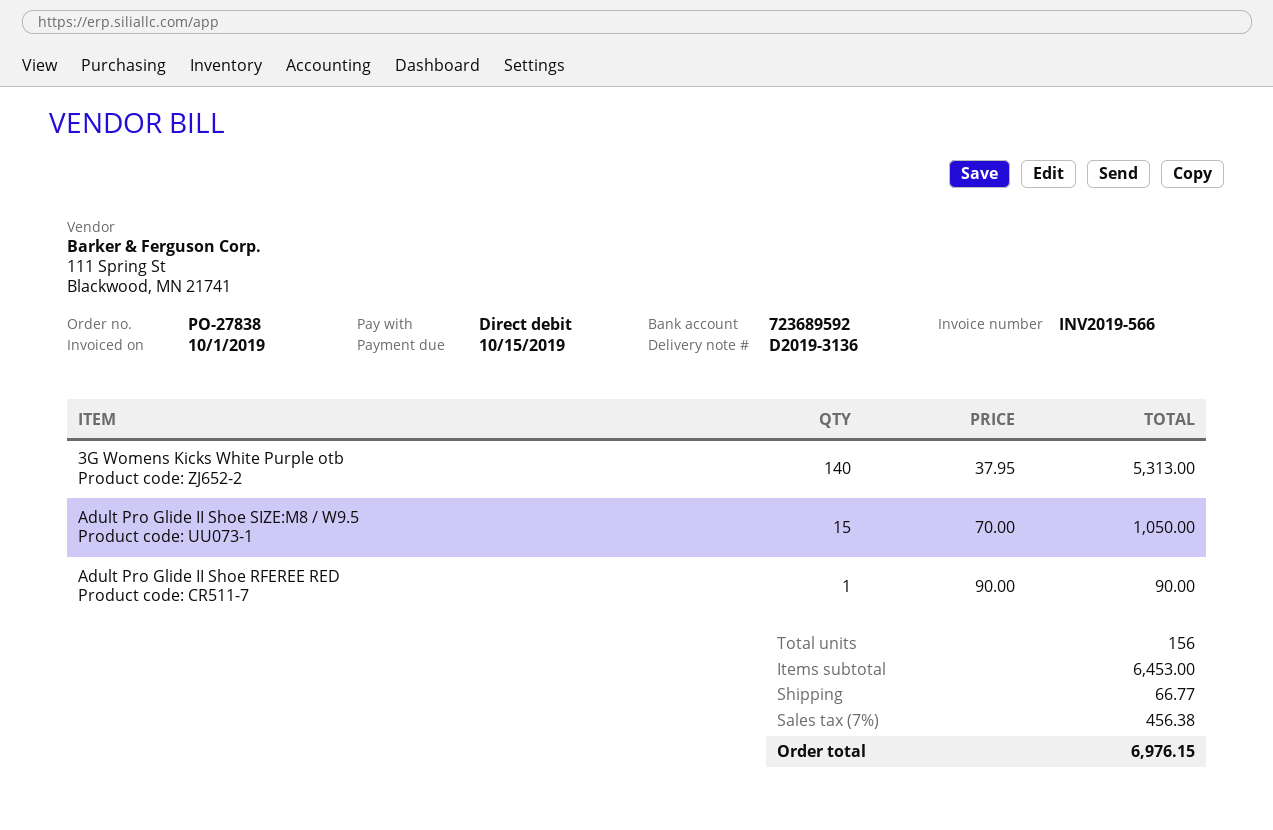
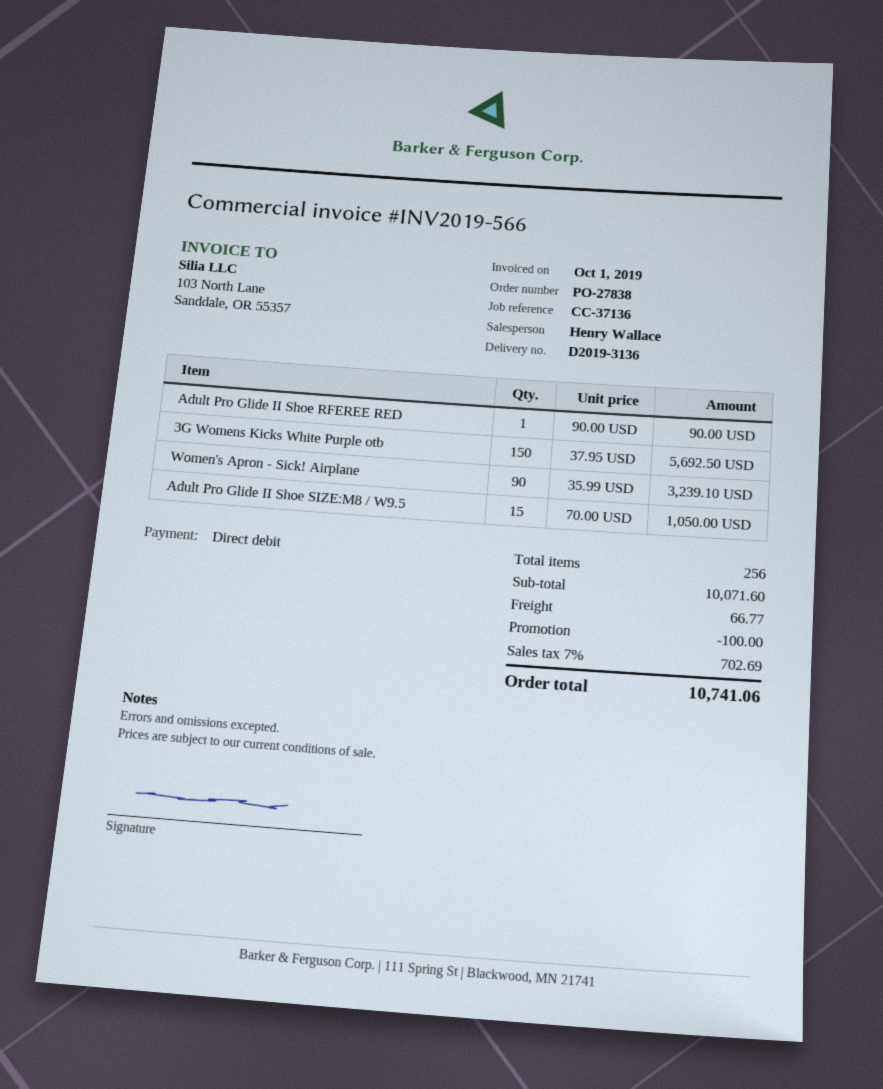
3G Womens Kicks White Purple otb: 140 x 37.95 = 5313.00 -> 150 x 37.95 = 5692.50
Women's Apron - Sick! Airplane: none -> 90 x 35.99 = 3239.10
total quantity: 156 -> 256
subtotal: 6453.00 -> 10071.60
discount: none -> 100.00
tax: 7% = 456.38 -> 7% = 702.69
total: 6976.15 -> 10741.06

